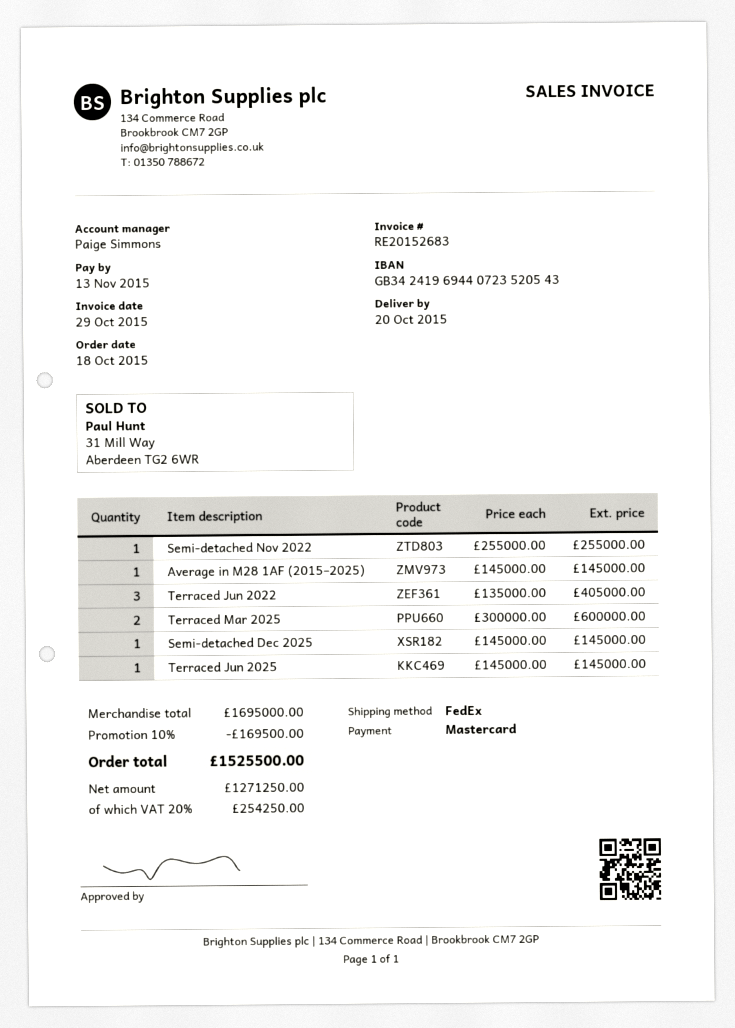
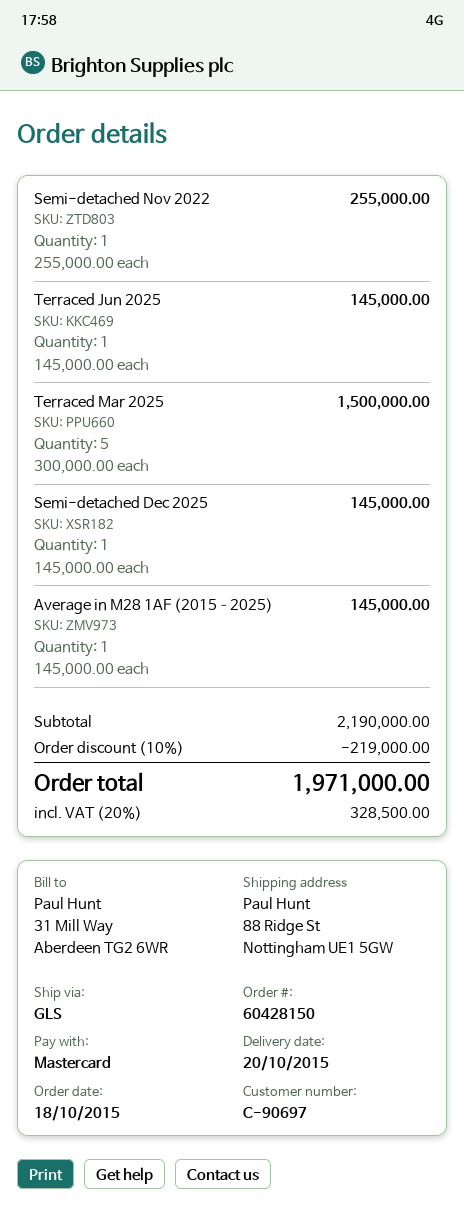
shipping method: FedEx -> GLS
Terraced Jun 2022: 3 x 135000.00 = 405000.00 -> none
Terraced Mar 2025: 2 x 300000.00 = 600000.00 -> 5 x 300000.00 = 1500000.00
subtotal: 1695000.00 -> 2190000.00
discount: 10% = 169500.00 -> 10% = 219000.00
tax: 20% = 254250.00 -> 20% = 328500.00
total: 1525500.00 -> 1971000.00

